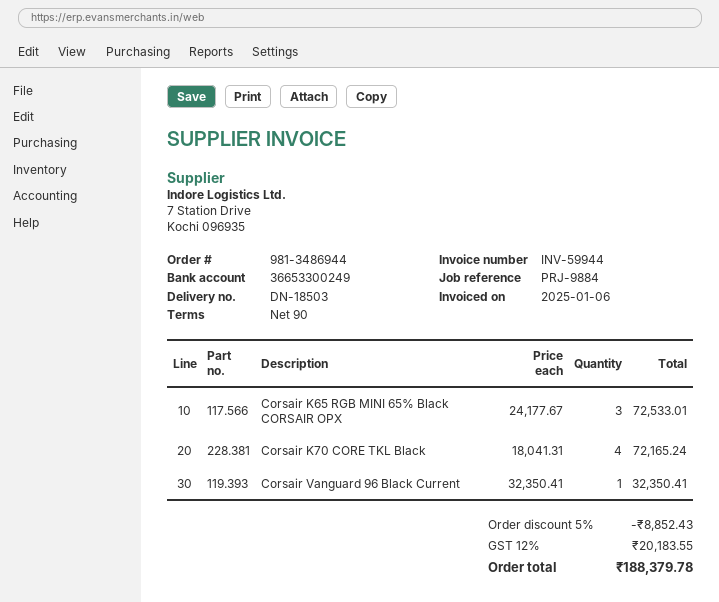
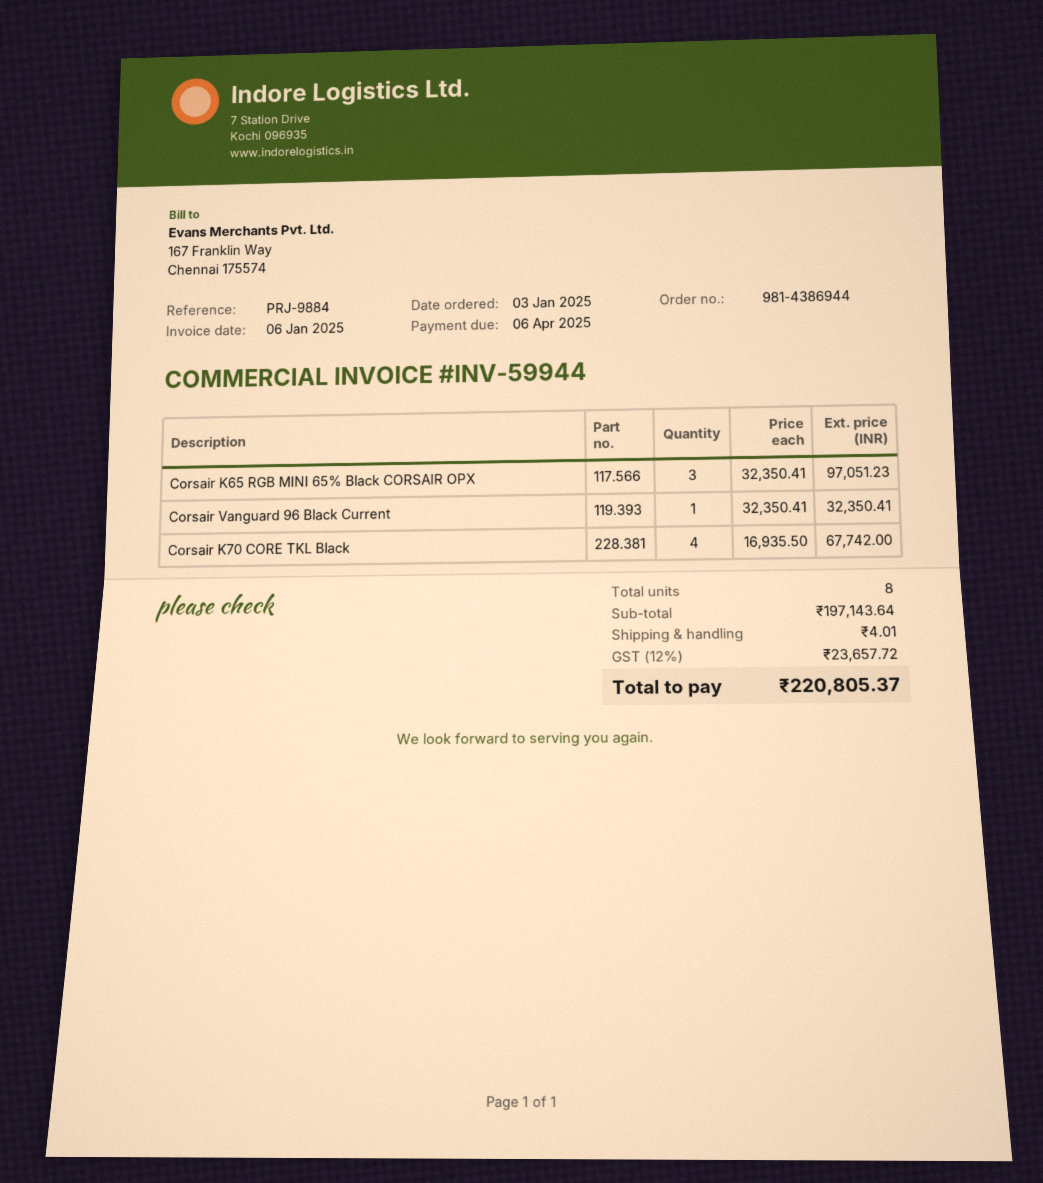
order number: 981-3486944 -> 981-4386944
Corsair K65 RGB MINI 65% Black CORSAIR OPX: 3 x 24177.67 = 72533.01 -> 3 x 32350.41 = 97051.23
Corsair K70 CORE TKL Black: 4 x 18041.31 = 72165.24 -> 4 x 16935.50 = 67742.00
discount: 5% = 8852.43 -> none
shipping: none -> 4.01
tax: 12% = 20183.55 -> 12% = 23657.72
total: 188379.78 -> 220805.37

